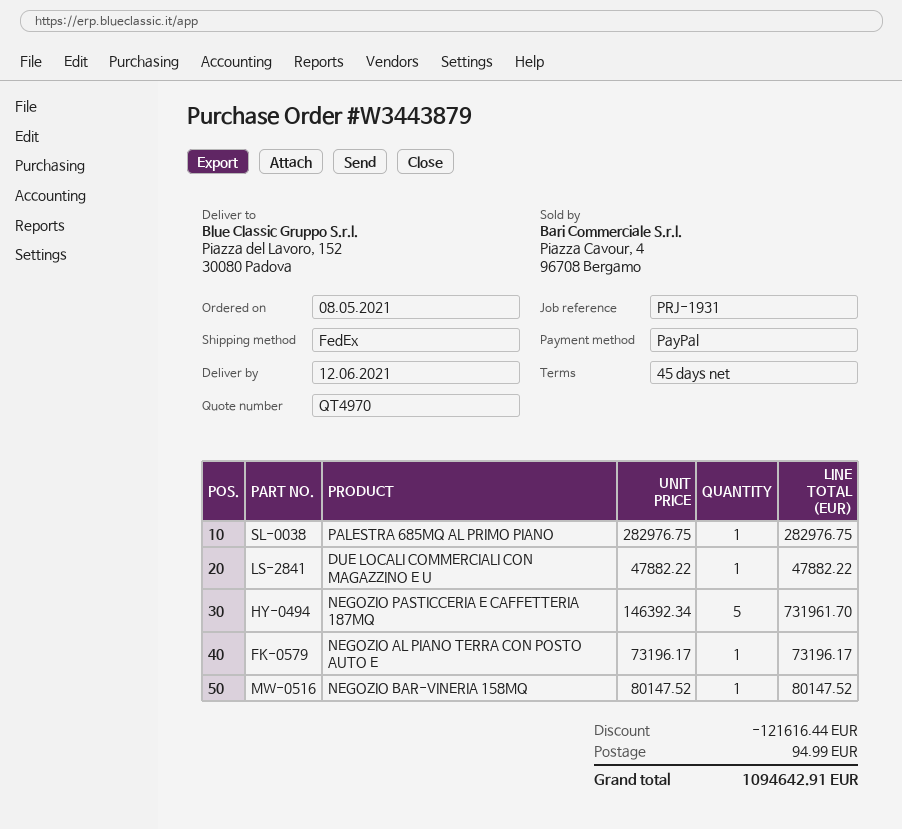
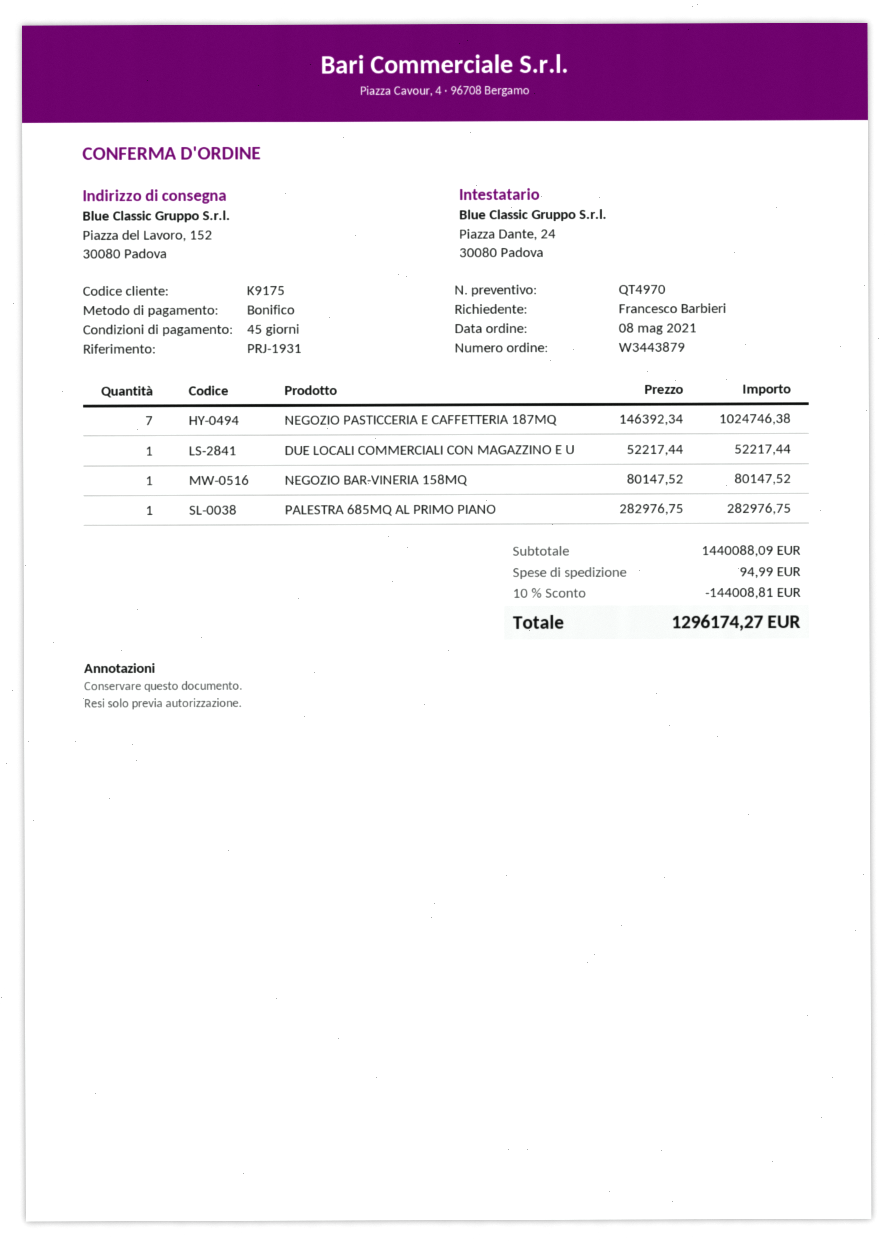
payment method: PayPal -> bank transfer
DUE LOCALI COMMERCIALI CON MAGAZZINO E U: 1 x 47882.22 = 47882.22 -> 1 x 52217.44 = 52217.44
NEGOZIO PASTICCERIA E CAFFETTERIA 187MQ: 5 x 146392.34 = 731961.70 -> 7 x 146392.34 = 1024746.38
NEGOZIO AL PIANO TERRA CON POSTO AUTO E: 1 x 73196.17 = 73196.17 -> none
discount: 121616.44 -> 144008.81
total: 1094642.91 -> 1296174.27

